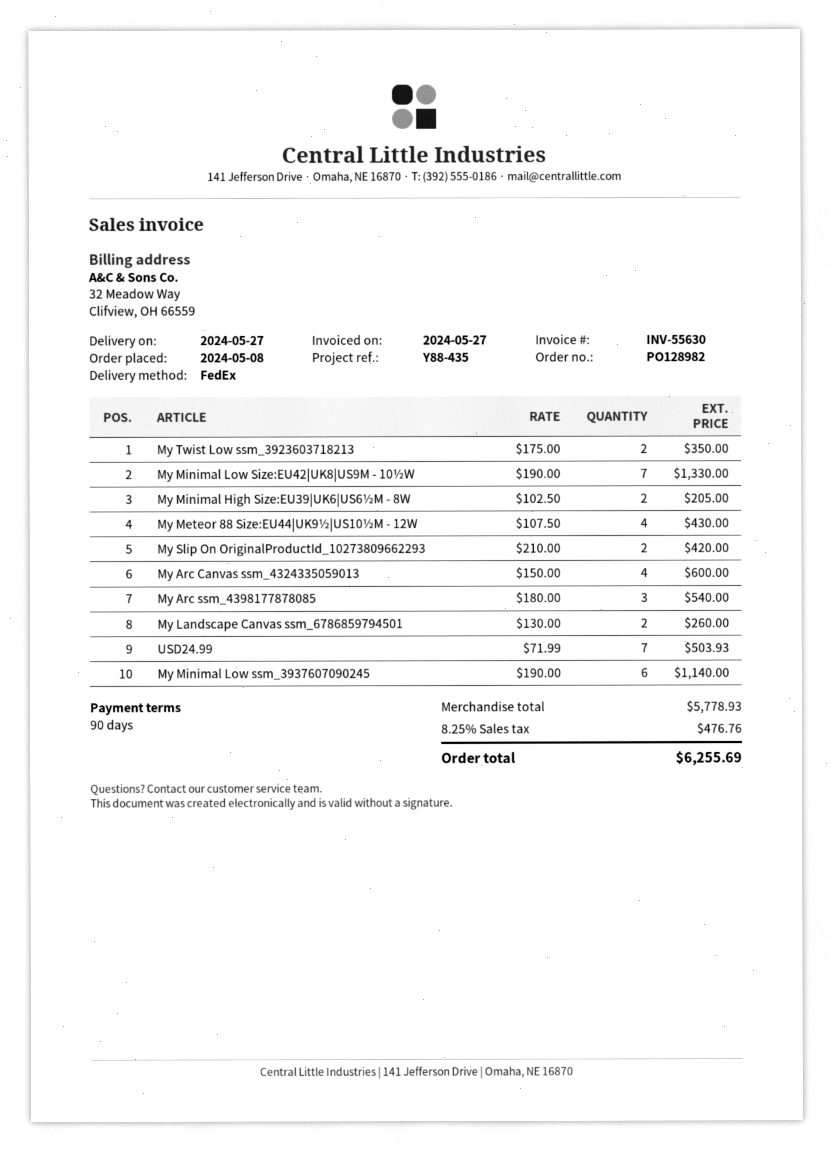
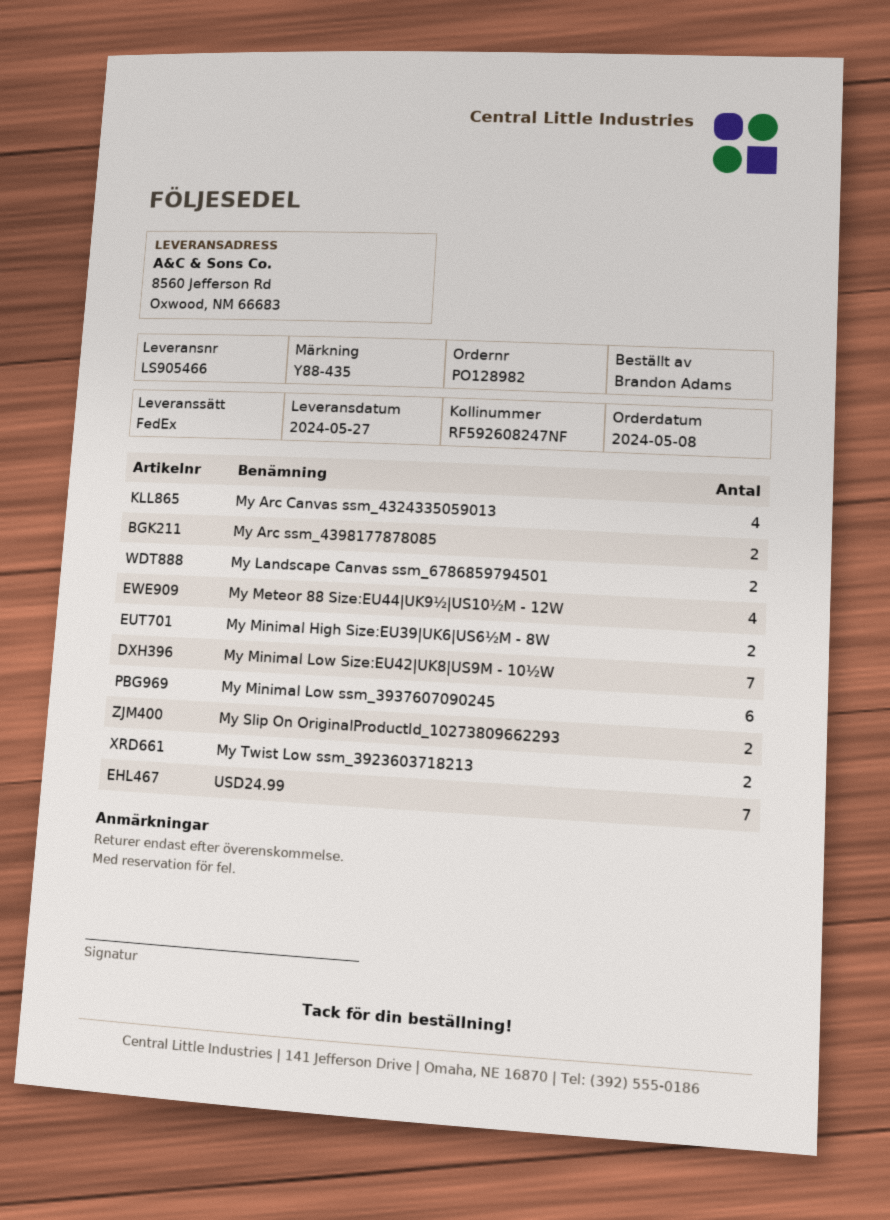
My Arc ssm_4398177878085: 3 -> 2

